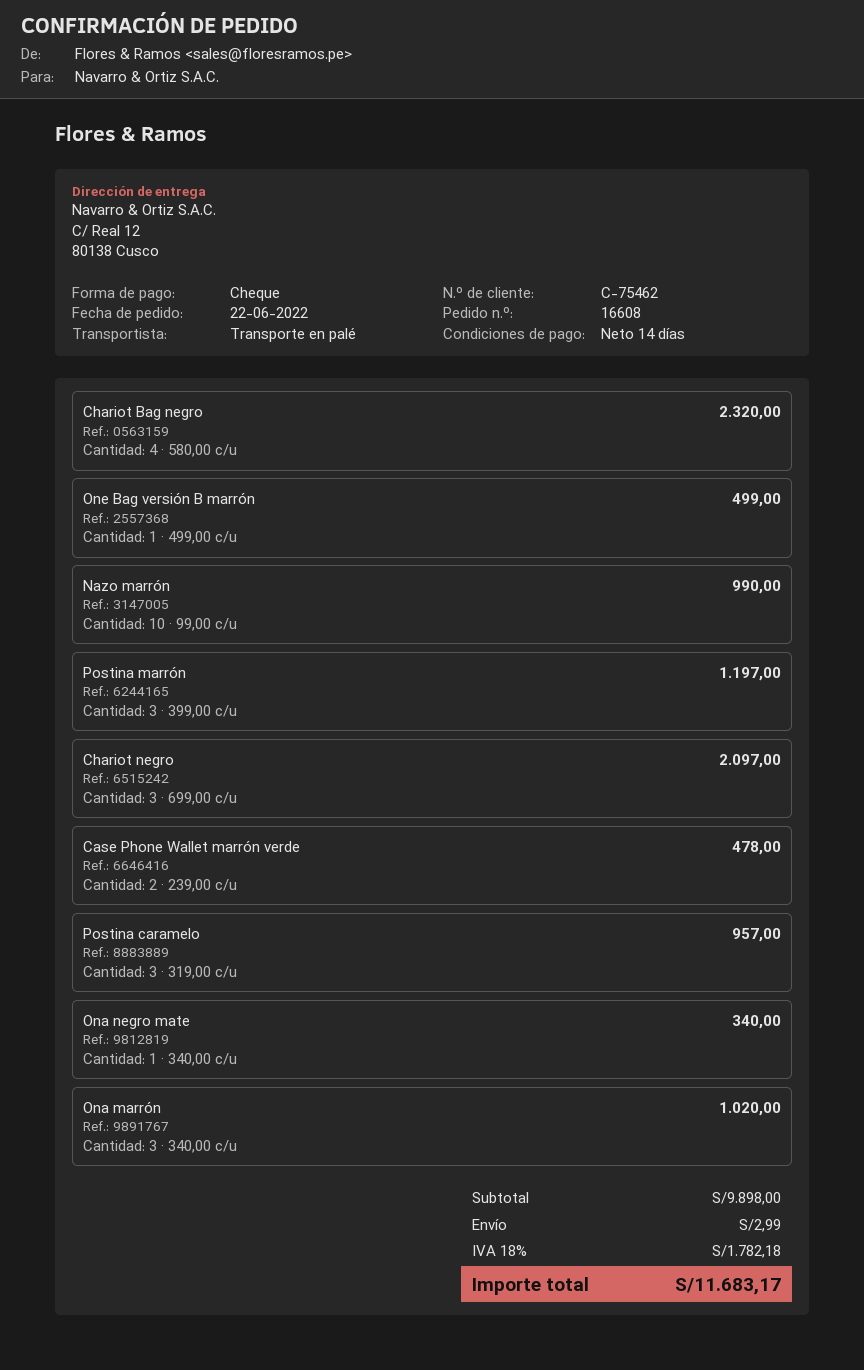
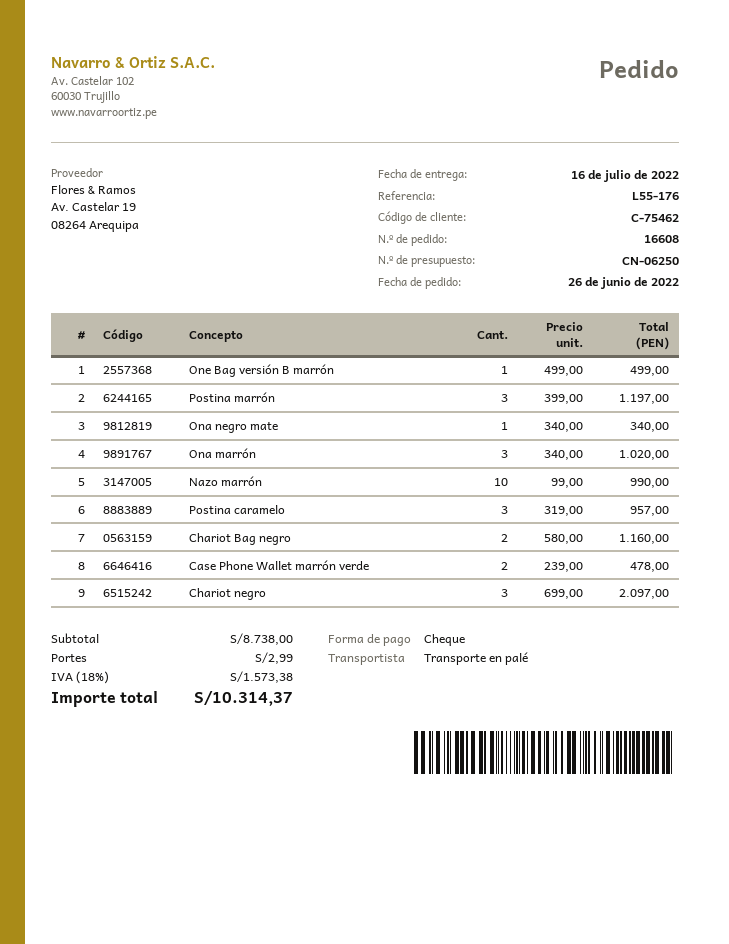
order date: 2022-06-22 -> 2022-06-26
Chariot Bag negro: 4 x 580.00 = 2320.00 -> 2 x 580.00 = 1160.00
subtotal: 9898.00 -> 8738.00
tax: 18% = 1782.18 -> 18% = 1573.38
total: 11683.17 -> 10314.37

